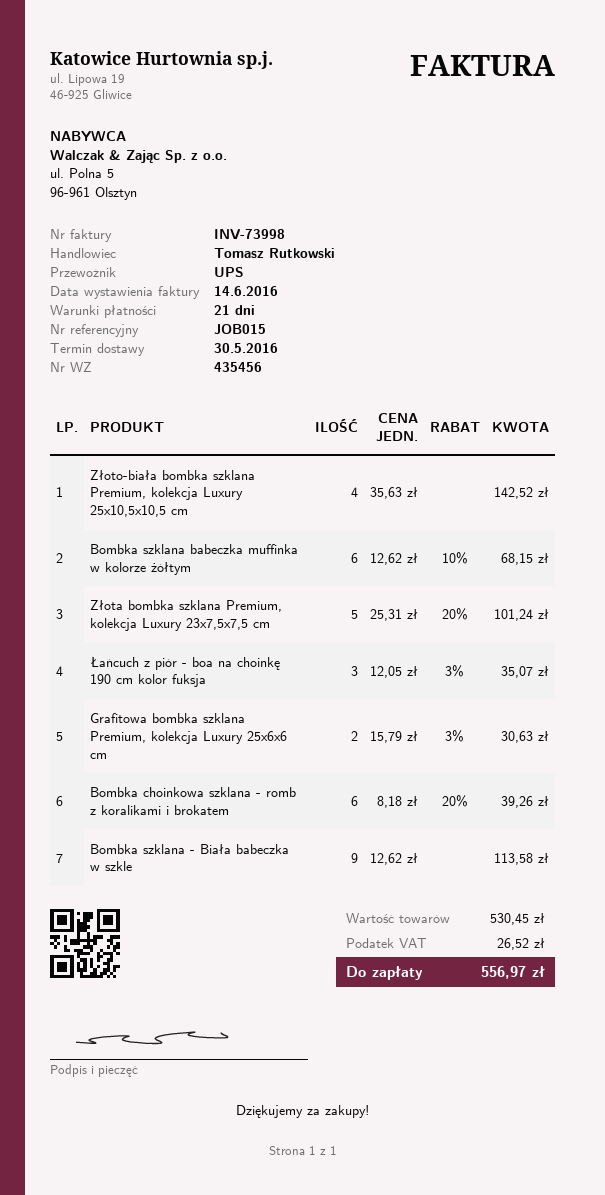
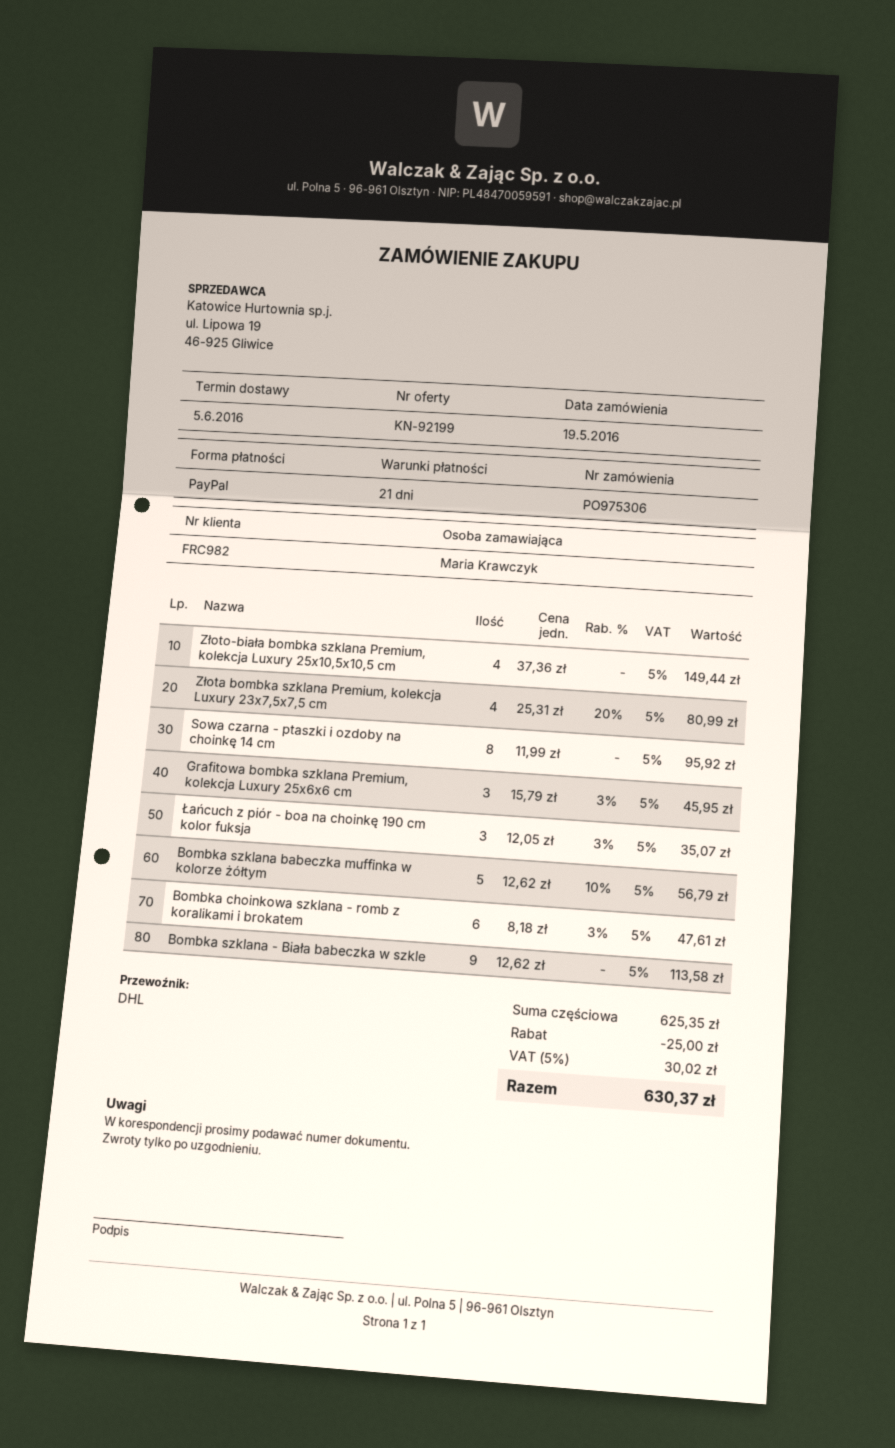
delivery date: 2016-05-30 -> 2016-06-05
shipping method: UPS -> DHL
Złoto-biała bombka szklana Premium, kolekcja Luxury 25x10,5x10,5 cm: 4 x 35.63 = 142.52 -> 4 x 37.36 = 149.44
Bombka szklana babeczka muffinka w kolorze żółtym: 6 x 12.62 - 10% = 68.15 -> 5 x 12.62 - 10% = 56.79
Złota bombka szklana Premium, kolekcja Luxury 23x7,5x7,5 cm: 5 x 25.31 - 20% = 101.24 -> 4 x 25.31 - 20% = 80.99
Grafitowa bombka szklana Premium, kolekcja Luxury 25x6x6 cm: 2 x 15.79 - 3% = 30.63 -> 3 x 15.79 - 3% = 45.95
Bombka choinkowa szklana - romb z koralikami i brokatem: 6 x 8.18 - 20% = 39.26 -> 6 x 8.18 - 3% = 47.61
Sowa czarna - ptaszki i ozdoby na choinkę 14 cm: none -> 8 x 11.99 = 95.92
subtotal: 530.45 -> 625.35
discount: none -> 25.00
tax: 26.52 -> 30.02
total: 556.97 -> 630.37

